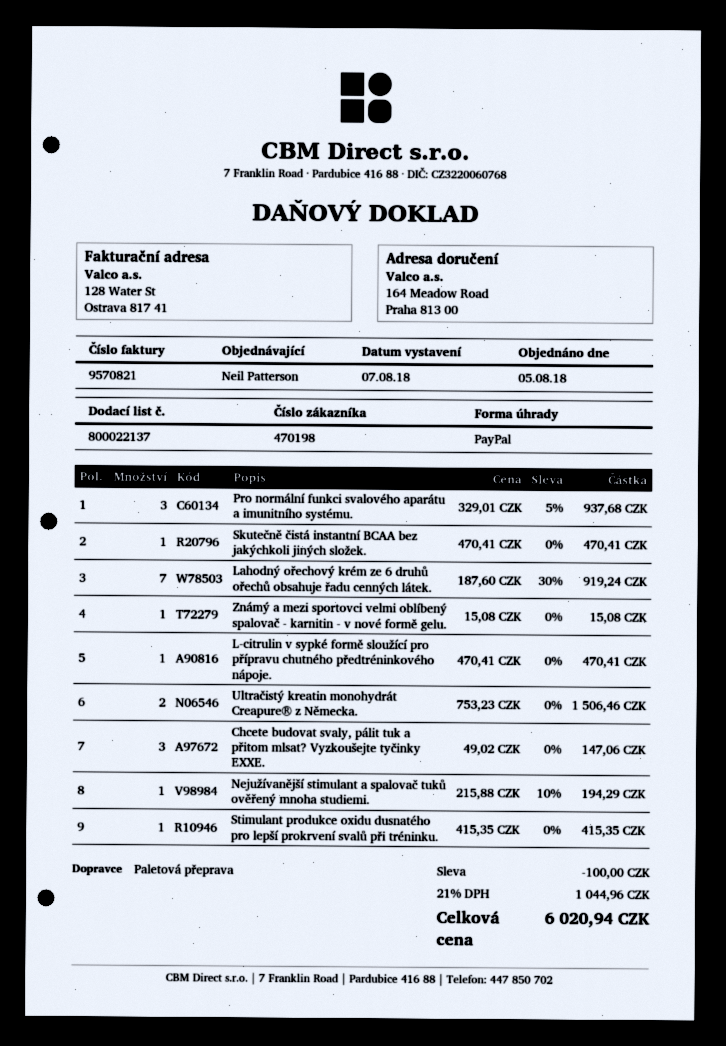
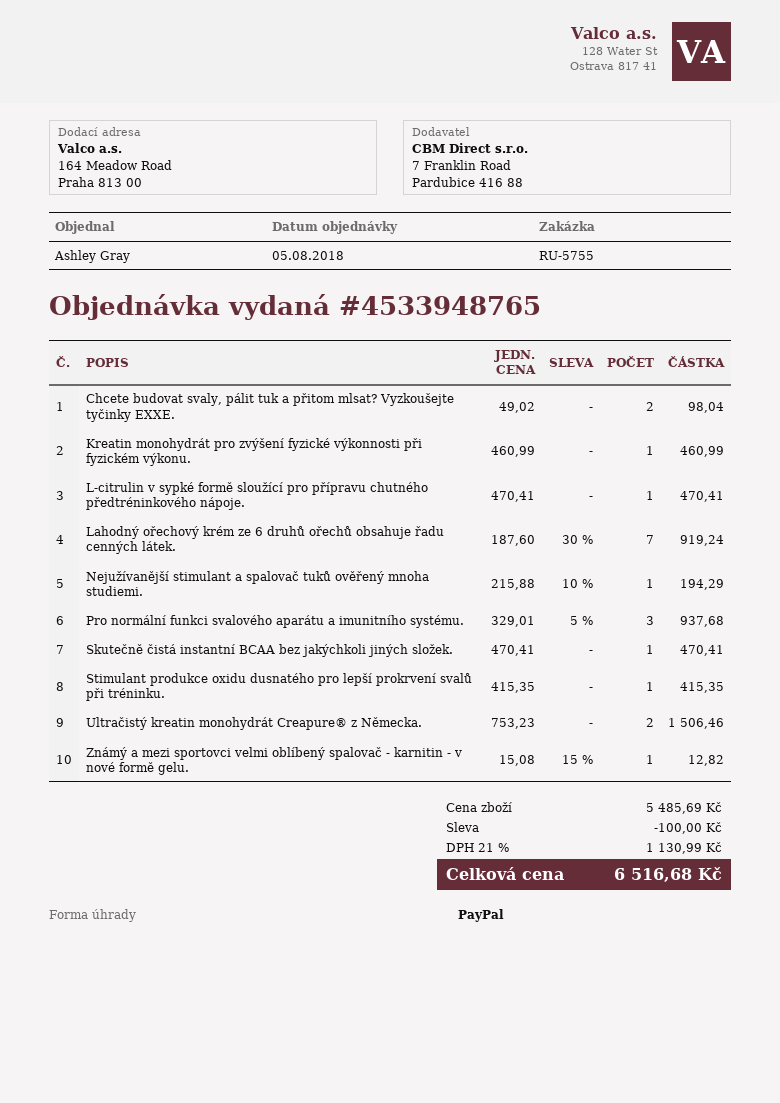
ordered by: Neil Patterson -> Ashley Gray
Známý a mezi sportovci velmi oblíbený spalovač - karnitin - v nové formě gelu.: 1 x 15.08 = 15.08 -> 1 x 15.08 - 15% = 12.82
Chcete budovat svaly, pálit tuk a přitom mlsat? Vyzkoušejte tyčinky EXXE.: 3 x 49.02 = 147.06 -> 2 x 49.02 = 98.04
Kreatin monohydrát pro zvýšení fyzické výkonnosti při fyzickém výkonu.: none -> 1 x 460.99 = 460.99
tax: 21% = 1044.96 -> 21% = 1130.99
total: 6020.94 -> 6516.68

